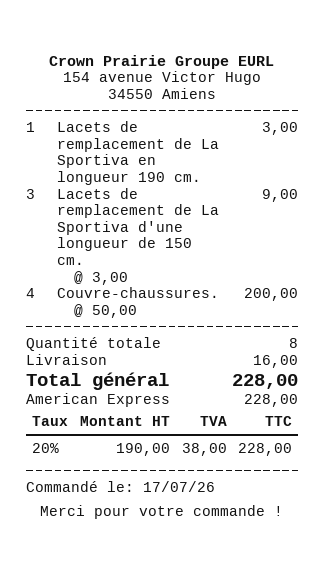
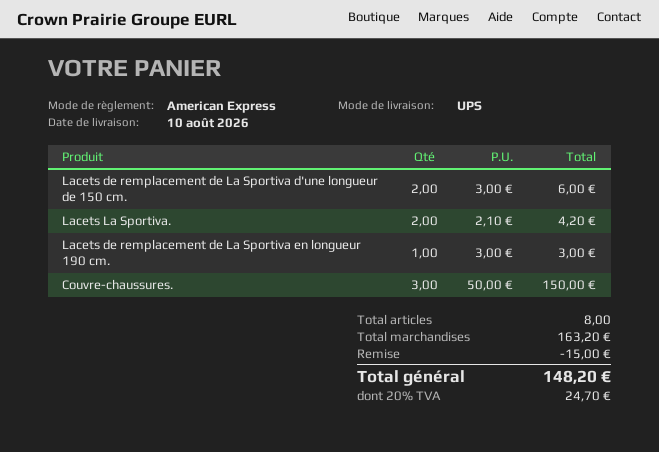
Lacets de remplacement de La Sportiva d'une longueur de 150 cm.: 3 x 3.00 = 9.00 -> 2 x 3.00 = 6.00
Couvre-chaussures.: 4 x 50.00 = 200.00 -> 3 x 50.00 = 150.00
Lacets La Sportiva.: none -> 2 x 2.10 = 4.20
discount: none -> 15.00
shipping: 16.00 -> none
tax: 20% = 38.00 -> 20% = 24.70
total: 228.00 -> 148.20

